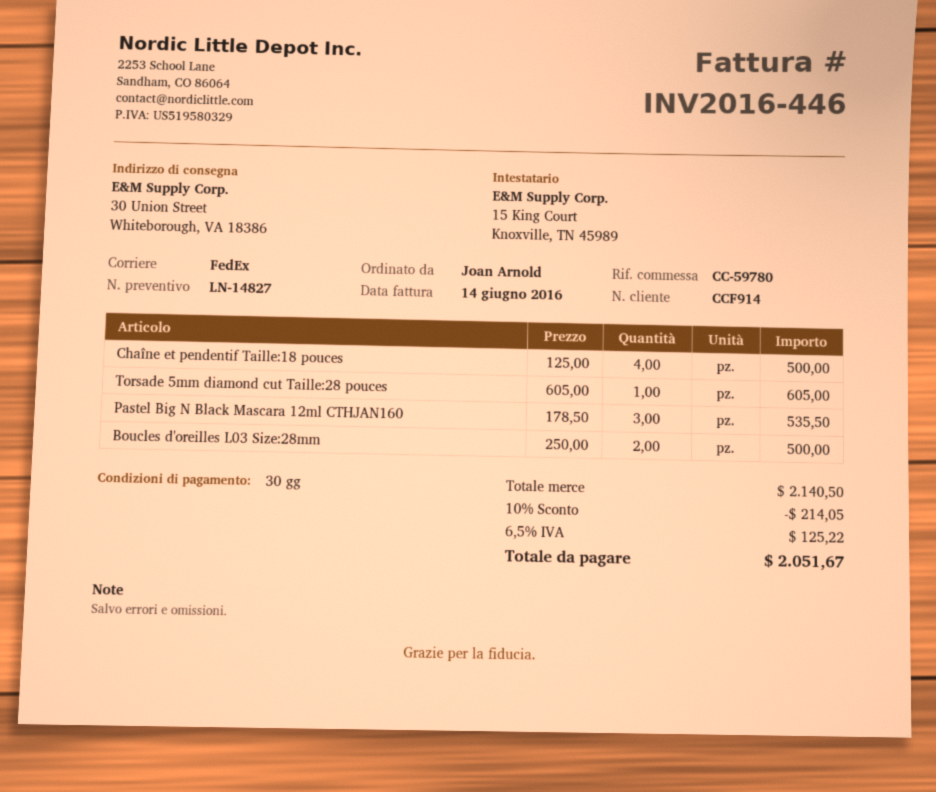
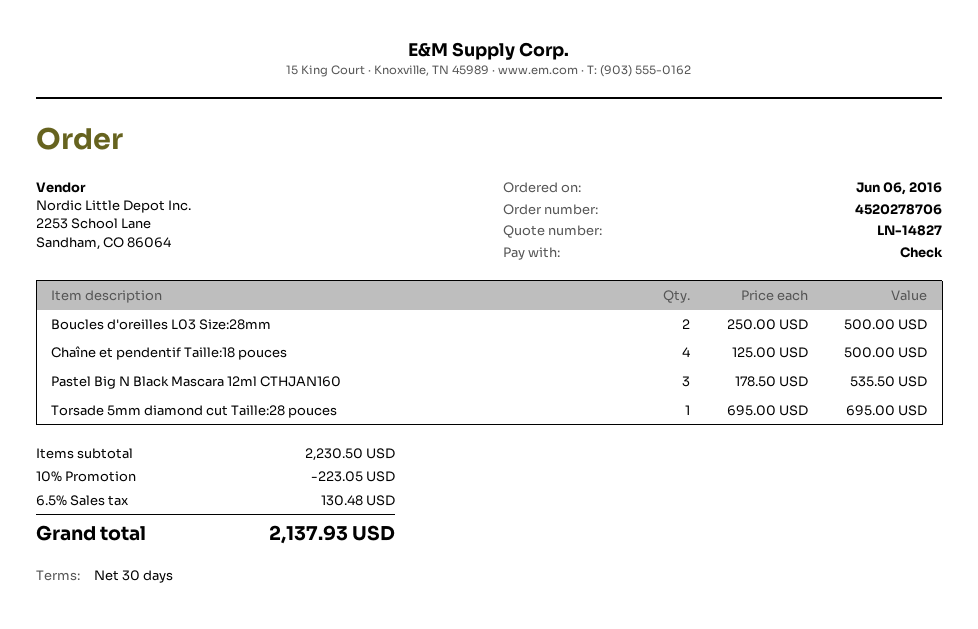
Torsade 5mm diamond cut Taille:28 pouces: 1 x 605.00 = 605.00 -> 1 x 695.00 = 695.00
subtotal: 2140.50 -> 2230.50
discount: 10% = 214.05 -> 10% = 223.05
tax: 6.5% = 125.22 -> 6.5% = 130.48
total: 2051.67 -> 2137.93

